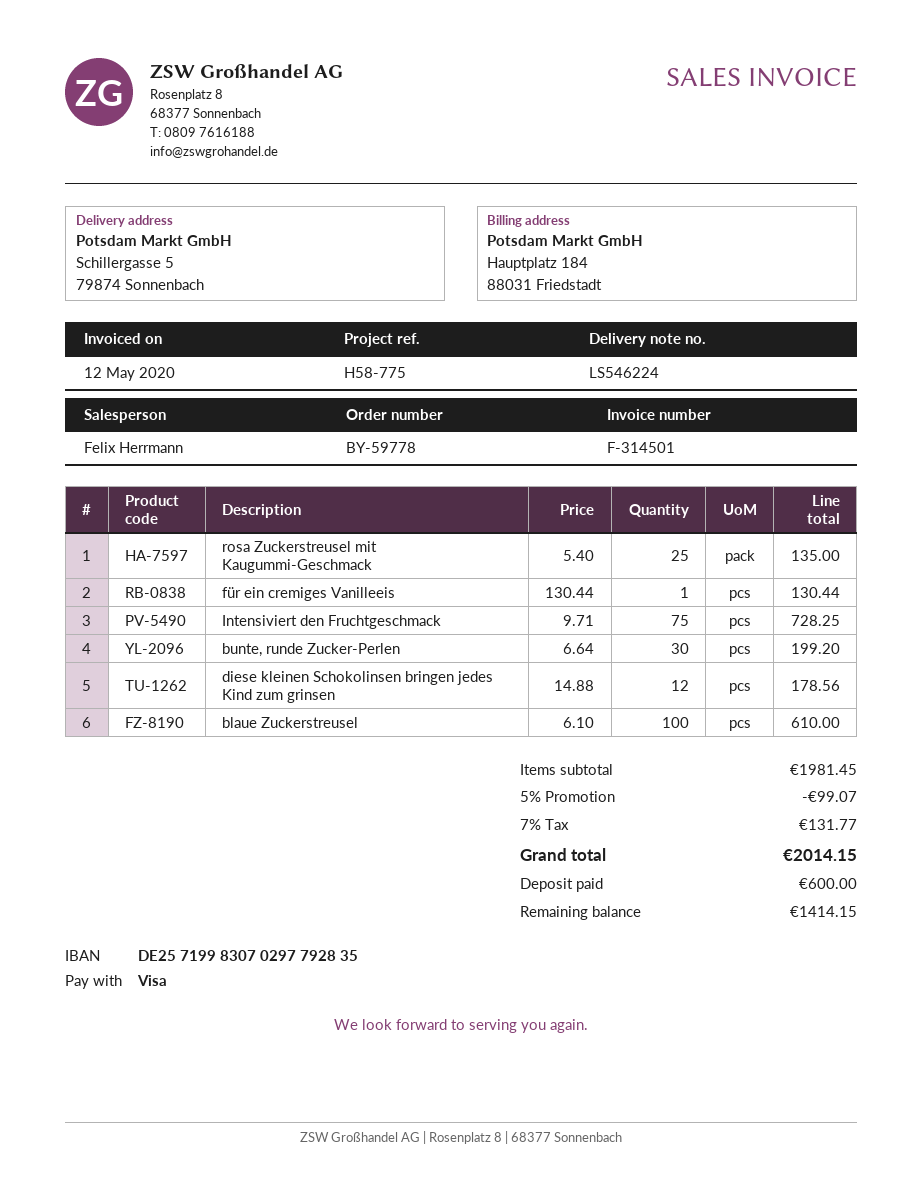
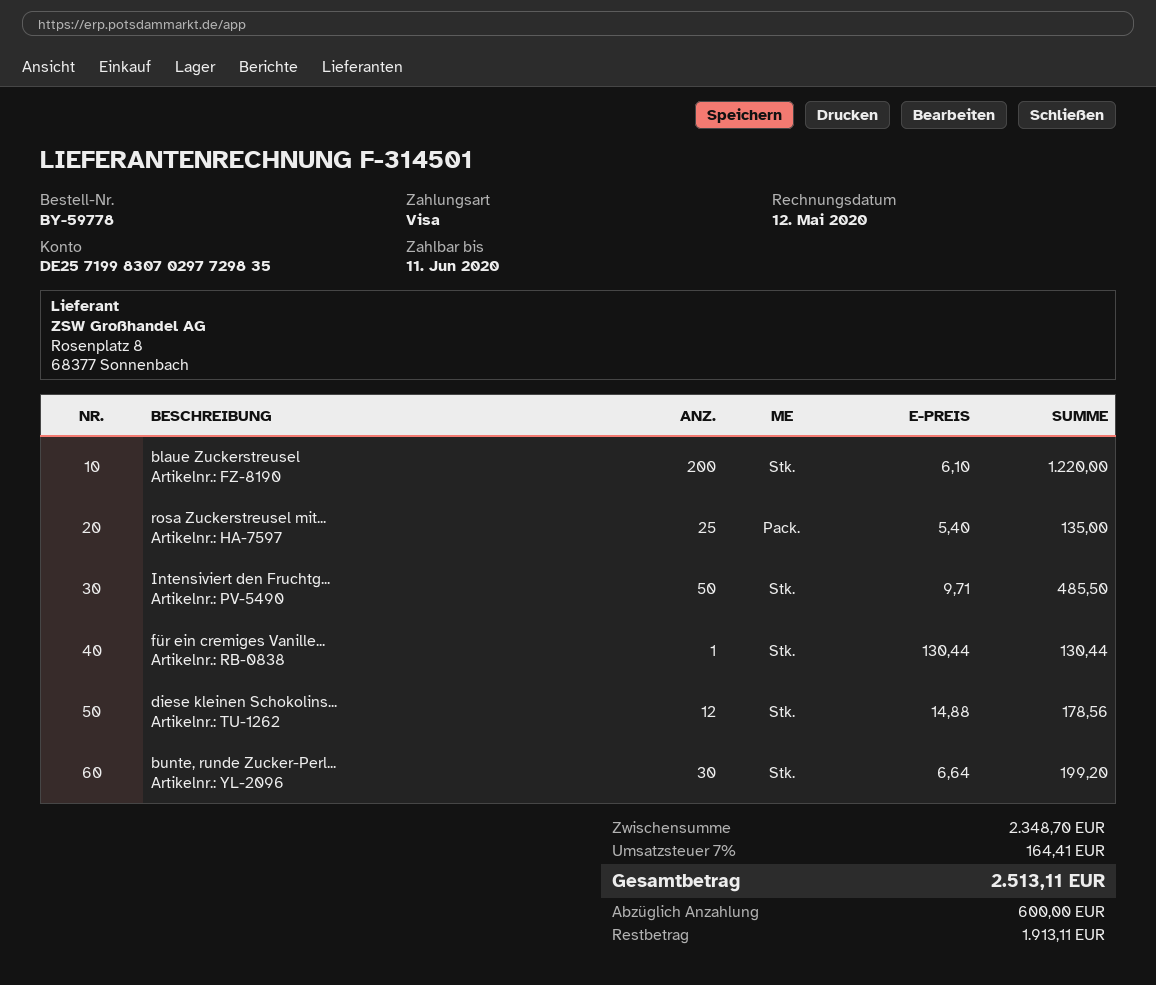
bank account: DE25719983070297792835 -> DE25719983070297729835
Intensiviert den Fruchtgeschmack: 75 x 9.71 = 728.25 -> 50 x 9.71 = 485.50
blaue Zuckerstreusel: 100 x 6.10 = 610.00 -> 200 x 6.10 = 1220.00
subtotal: 1981.45 -> 2348.70
discount: 5% = 99.07 -> none
tax: 7% = 131.77 -> 7% = 164.41
total: 2014.15 -> 2513.11
balance: 1414.15 -> 1913.11

